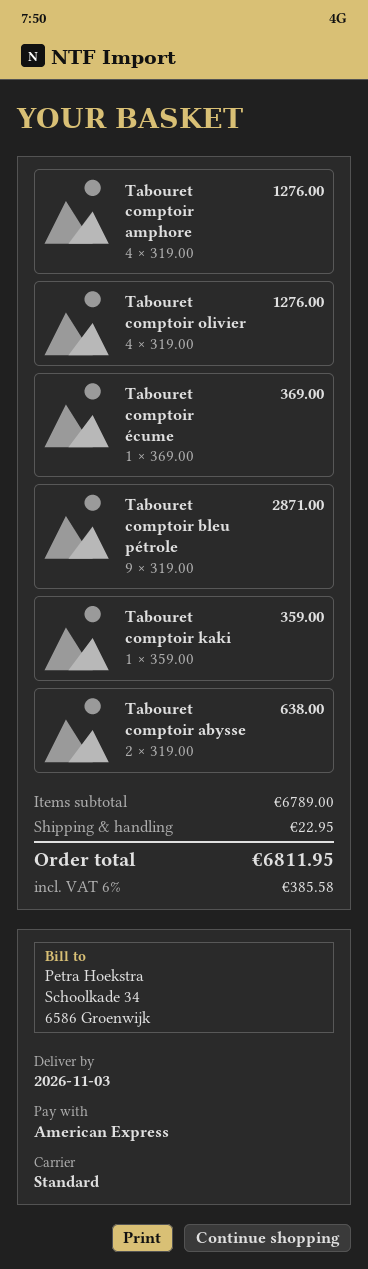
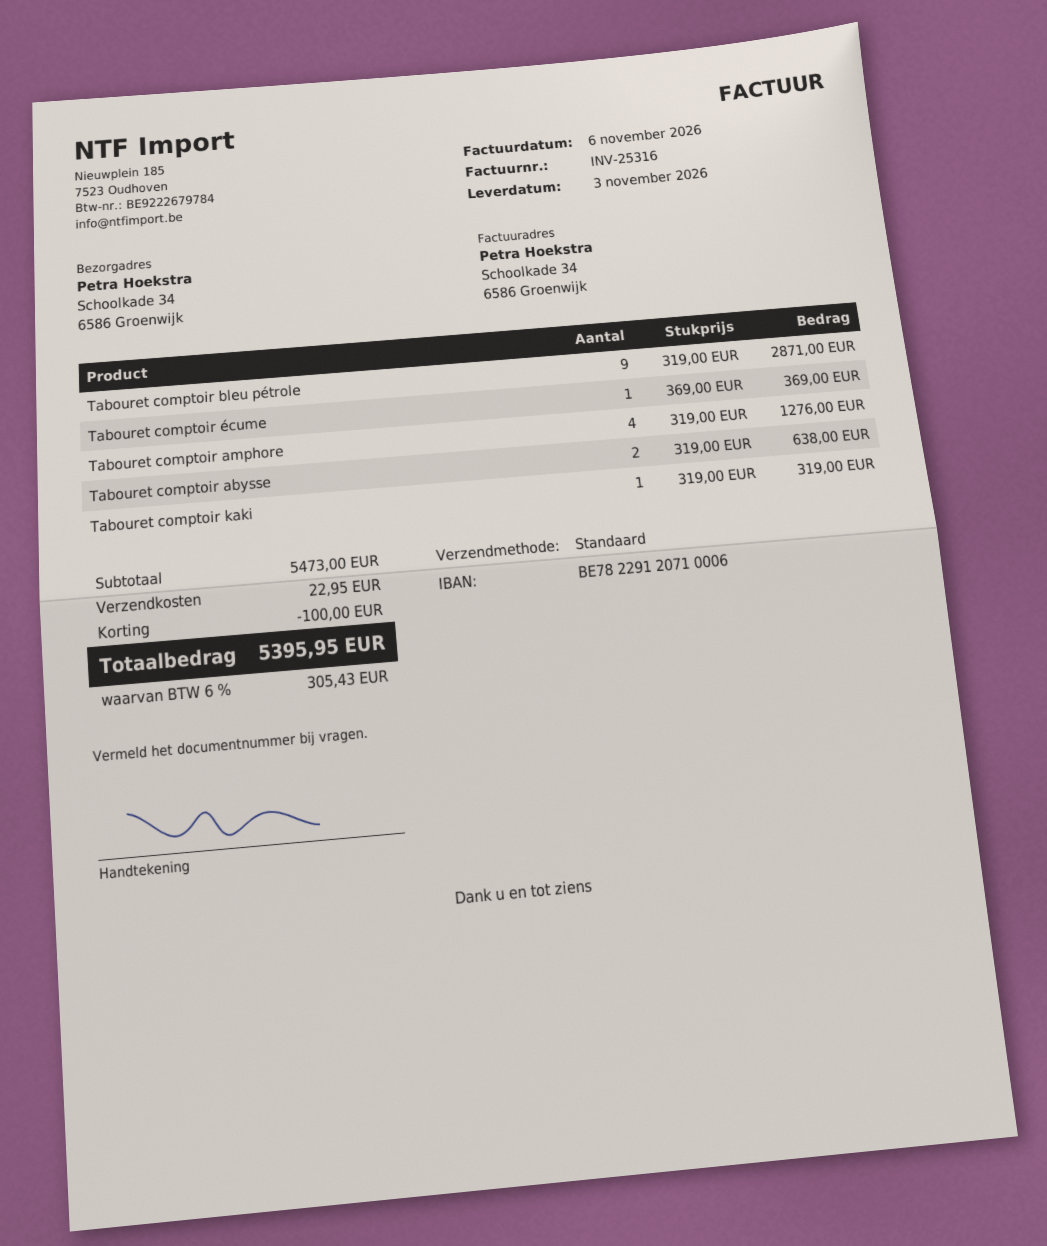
Tabouret comptoir olivier: 4 x 319.00 = 1276.00 -> none
Tabouret comptoir kaki: 1 x 359.00 = 359.00 -> 1 x 319.00 = 319.00
subtotal: 6789.00 -> 5473.00
discount: none -> 100.00
tax: 6% = 385.58 -> 6% = 305.43
total: 6811.95 -> 5395.95

